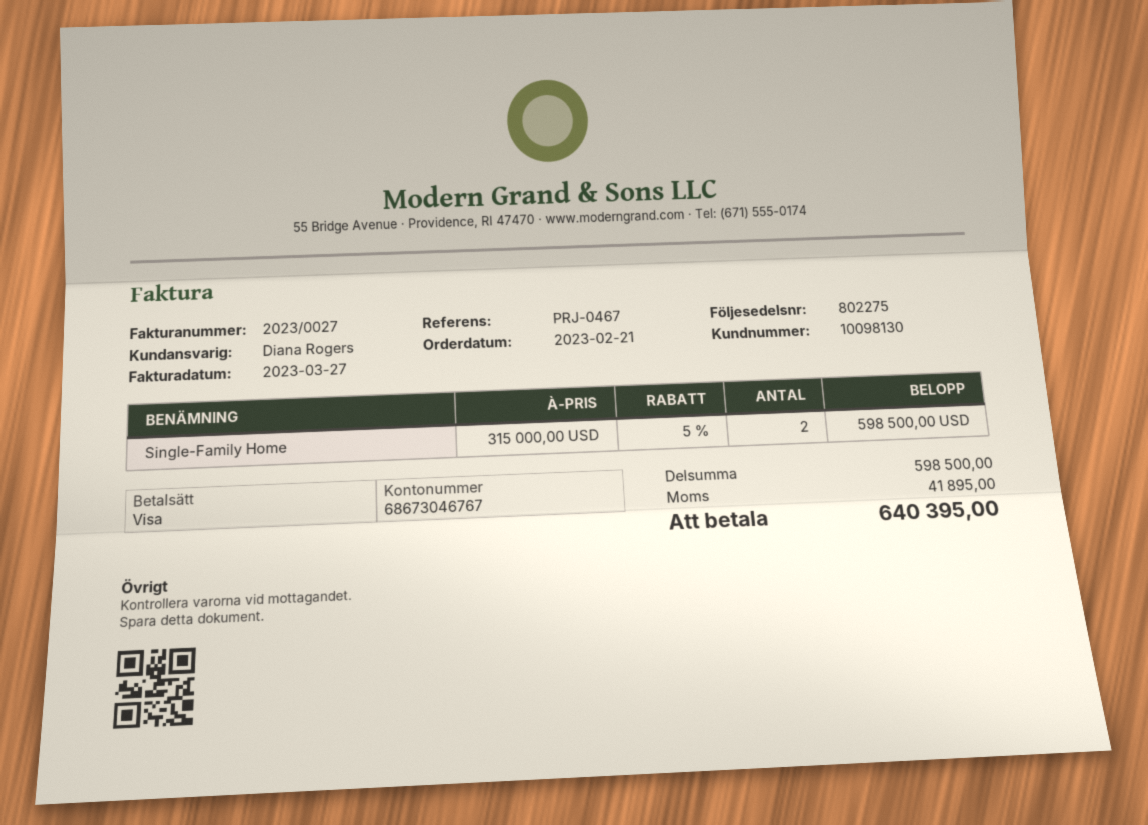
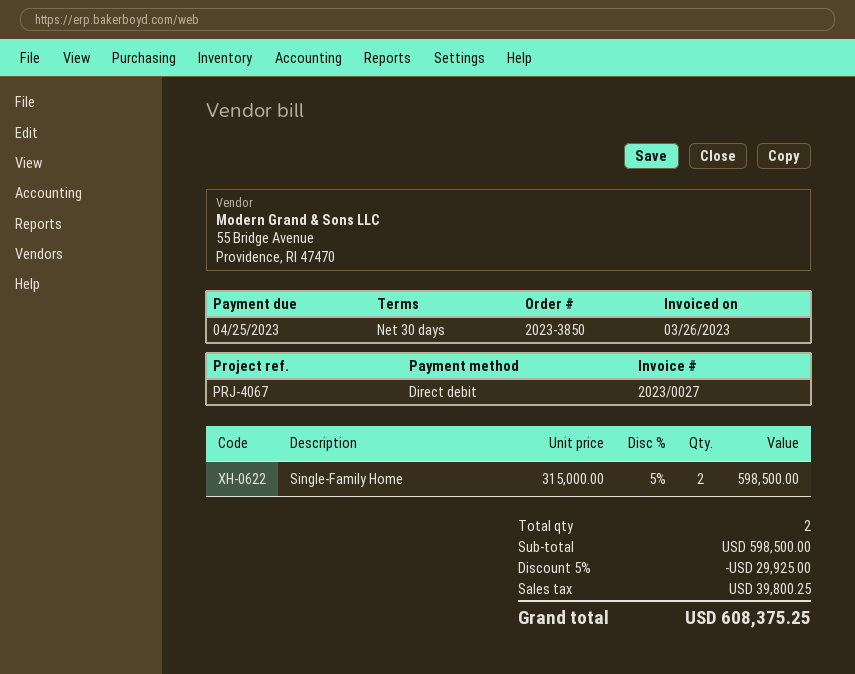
invoice date: 2023-03-27 -> 2023-03-26
reference: PRJ-0467 -> PRJ-4067
payment method: Visa -> direct debit
discount: none -> 5% = 29925.00
tax: 41895.00 -> 39800.25
total: 640395.00 -> 608375.25

